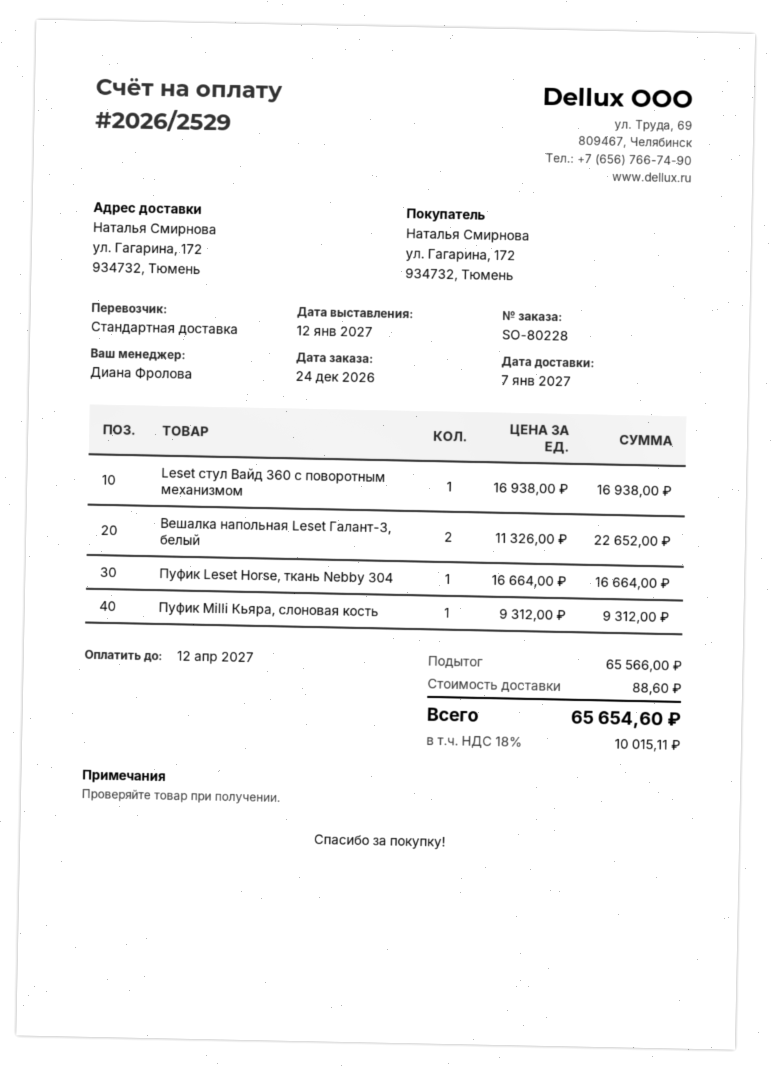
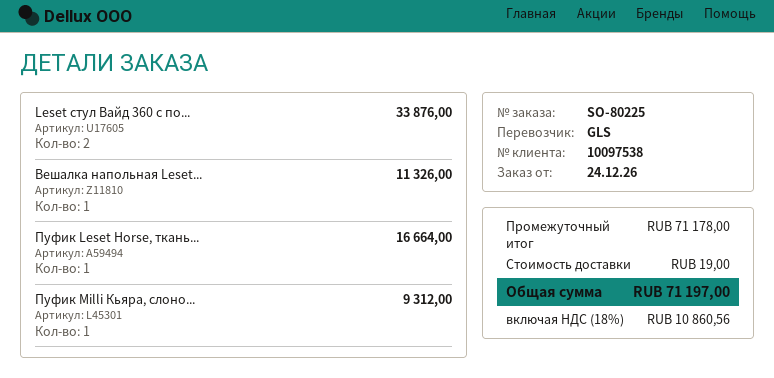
order number: SO-80228 -> SO-80225
shipping method: standard -> GLS
Leset стул Вайд 360 с поворотным механизмом: 1 for 16938.00 -> 2 for 33876.00
Вешалка напольная Leset Галант-3, белый: 2 for 22652.00 -> 1 for 11326.00
subtotal: 65566.00 -> 71178.00
shipping: 88.60 -> 19.00
tax: 18% = 10015.11 -> 18% = 10860.56
total: 65654.60 -> 71197.00

